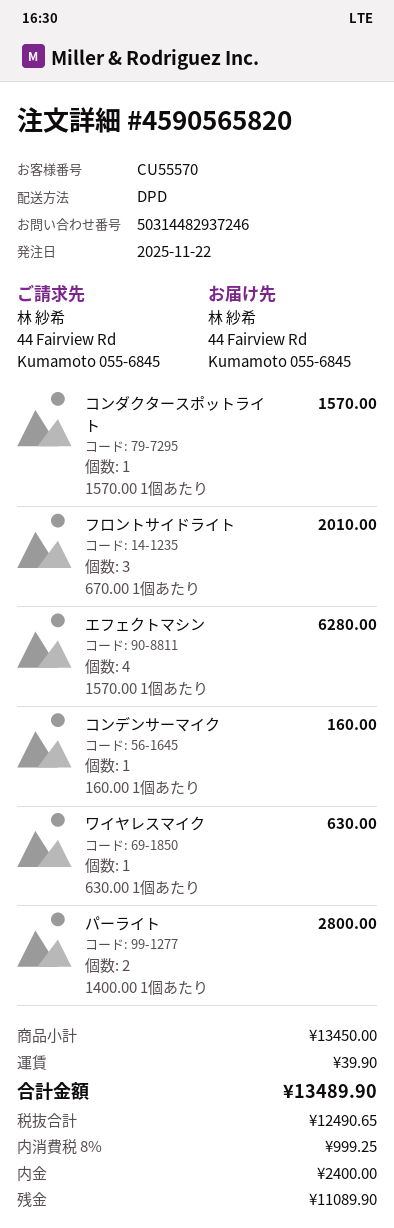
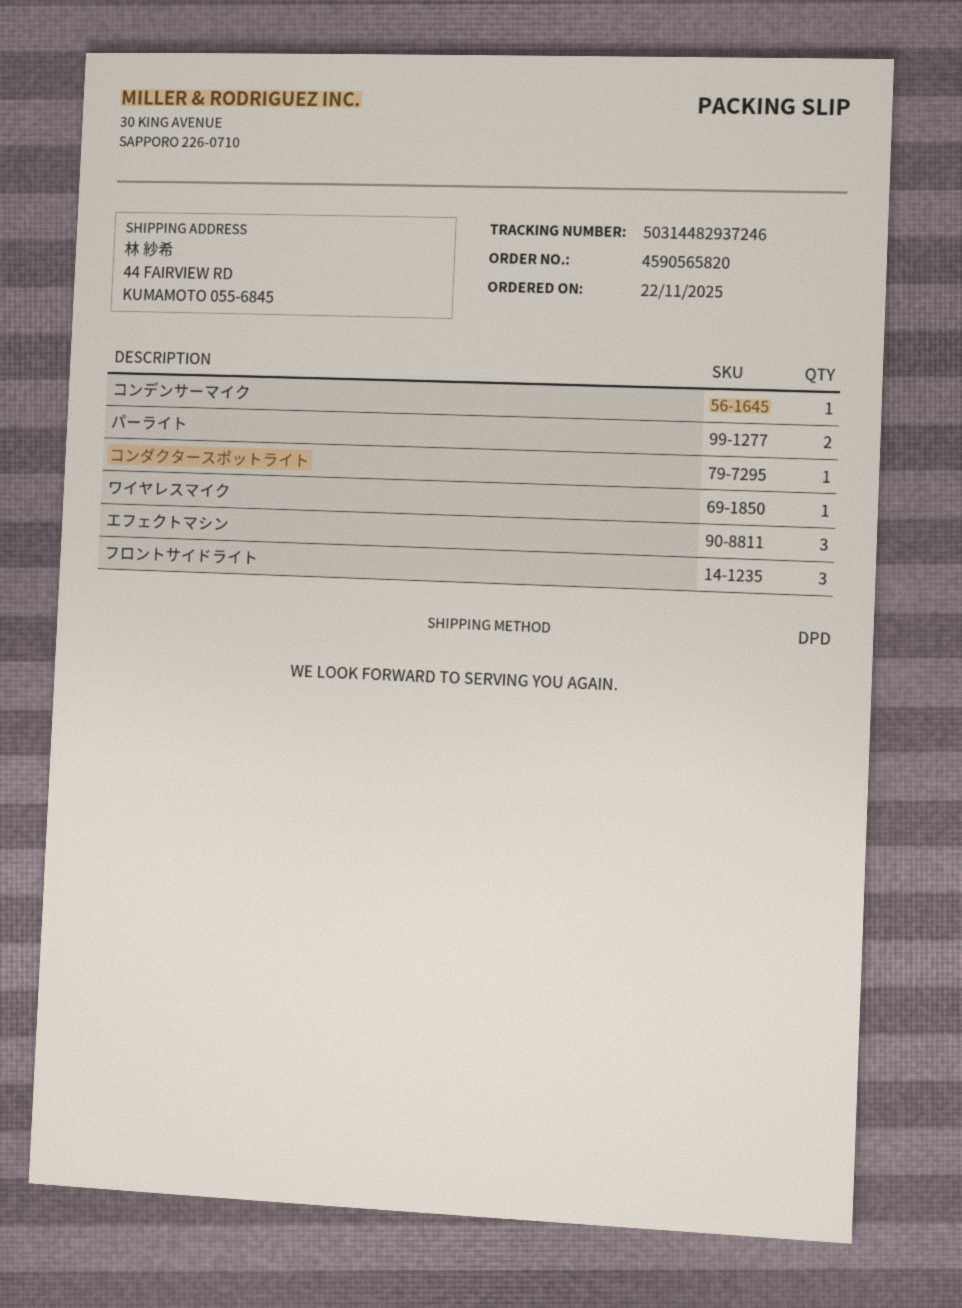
エフェクトマシン: 4 -> 3

